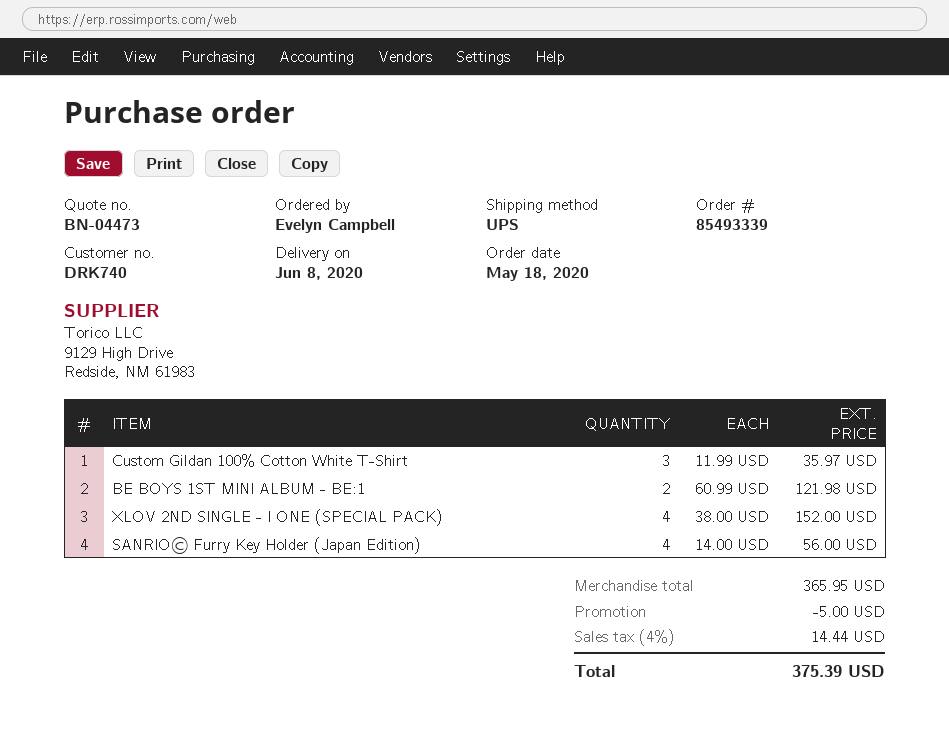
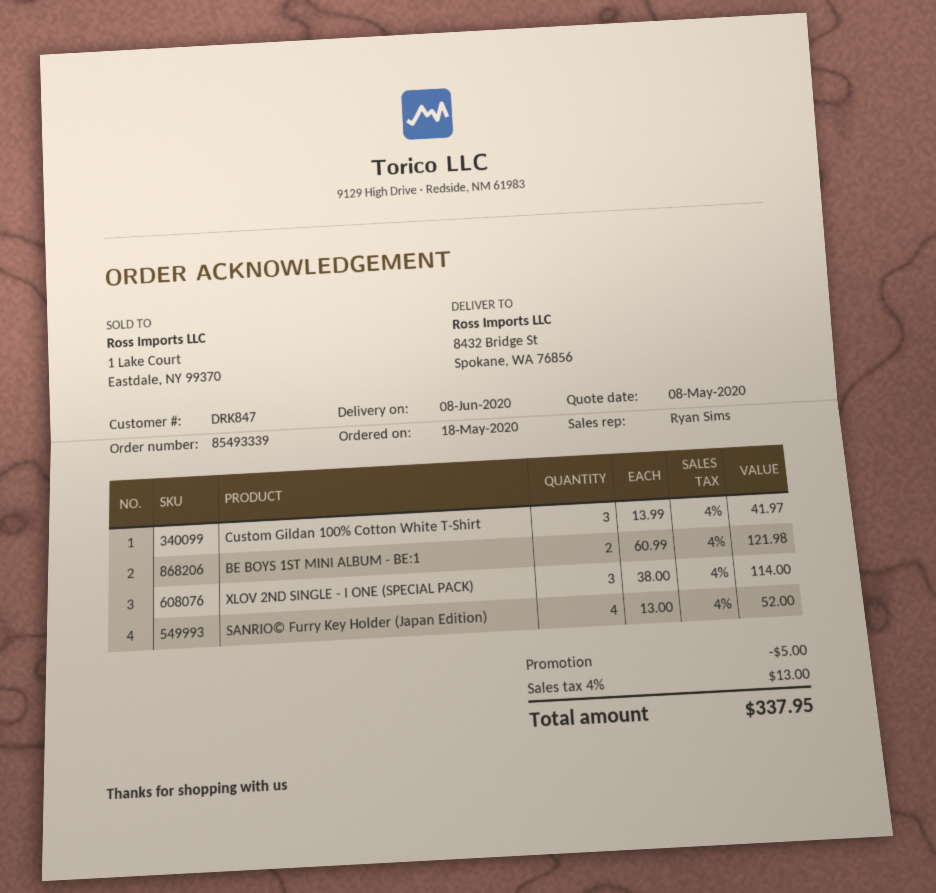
customer number: DRK740 -> DRK847
Custom Gildan 100% Cotton White T-Shirt: 3 x 11.99 = 35.97 -> 3 x 13.99 = 41.97
XLOV 2ND SINGLE - I ONE (SPECIAL PACK): 4 x 38.00 = 152.00 -> 3 x 38.00 = 114.00
SANRIO© Furry Key Holder (Japan Edition): 4 x 14.00 = 56.00 -> 4 x 13.00 = 52.00
tax: 4% = 14.44 -> 4% = 13.00
total: 375.39 -> 337.95

